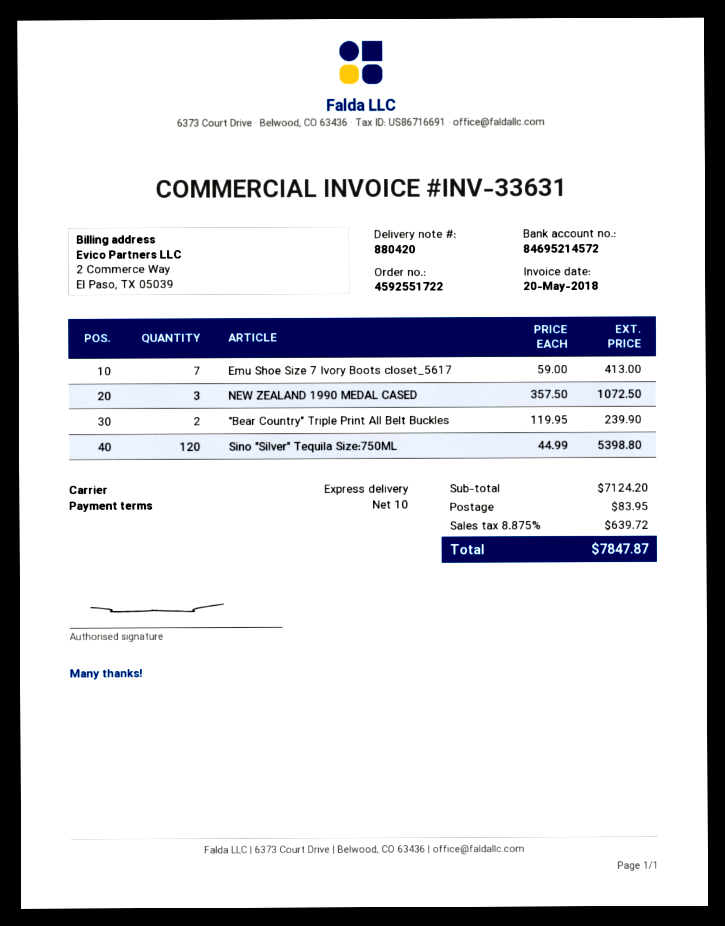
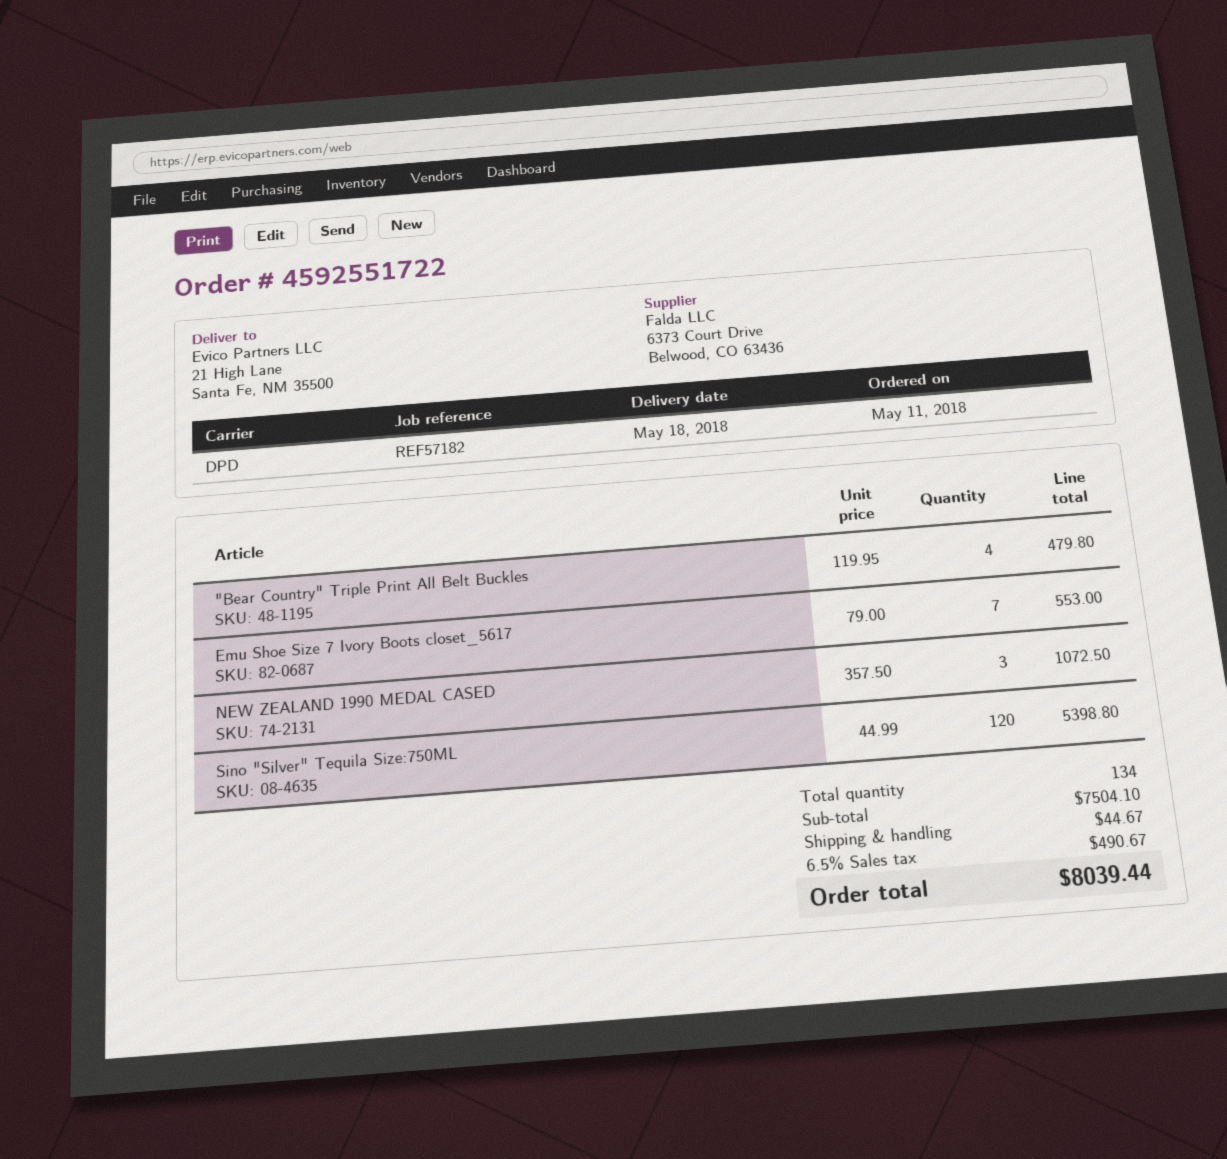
shipping method: express -> DPD
Emu Shoe Size 7 Ivory Boots closet_5617: 7 x 59.00 = 413.00 -> 7 x 79.00 = 553.00
"Bear Country" Triple Print All Belt Buckles: 2 x 119.95 = 239.90 -> 4 x 119.95 = 479.80
subtotal: 7124.20 -> 7504.10
shipping: 83.95 -> 44.67
tax: 8.875% = 639.72 -> 6.5% = 490.67
total: 7847.87 -> 8039.44

